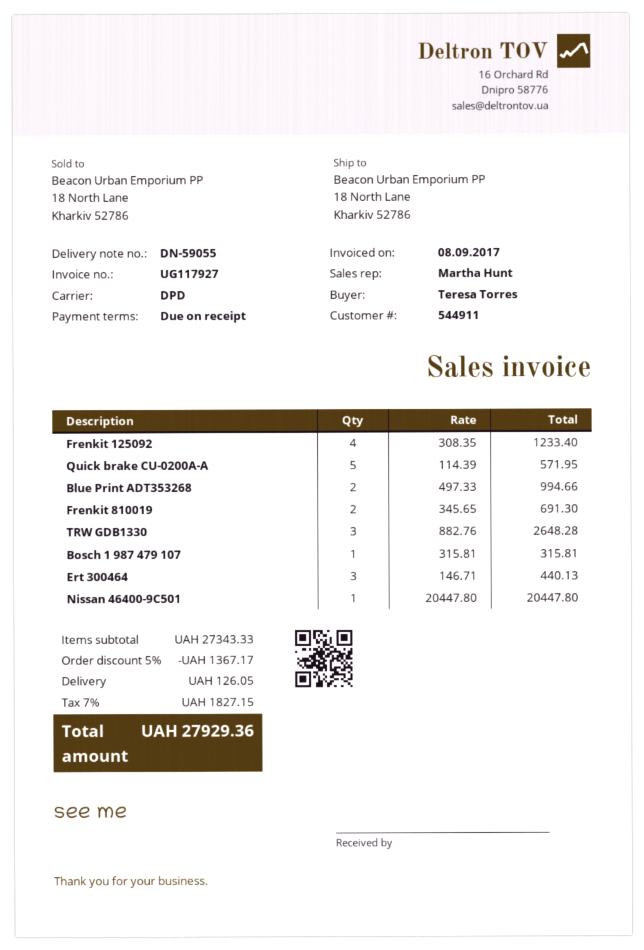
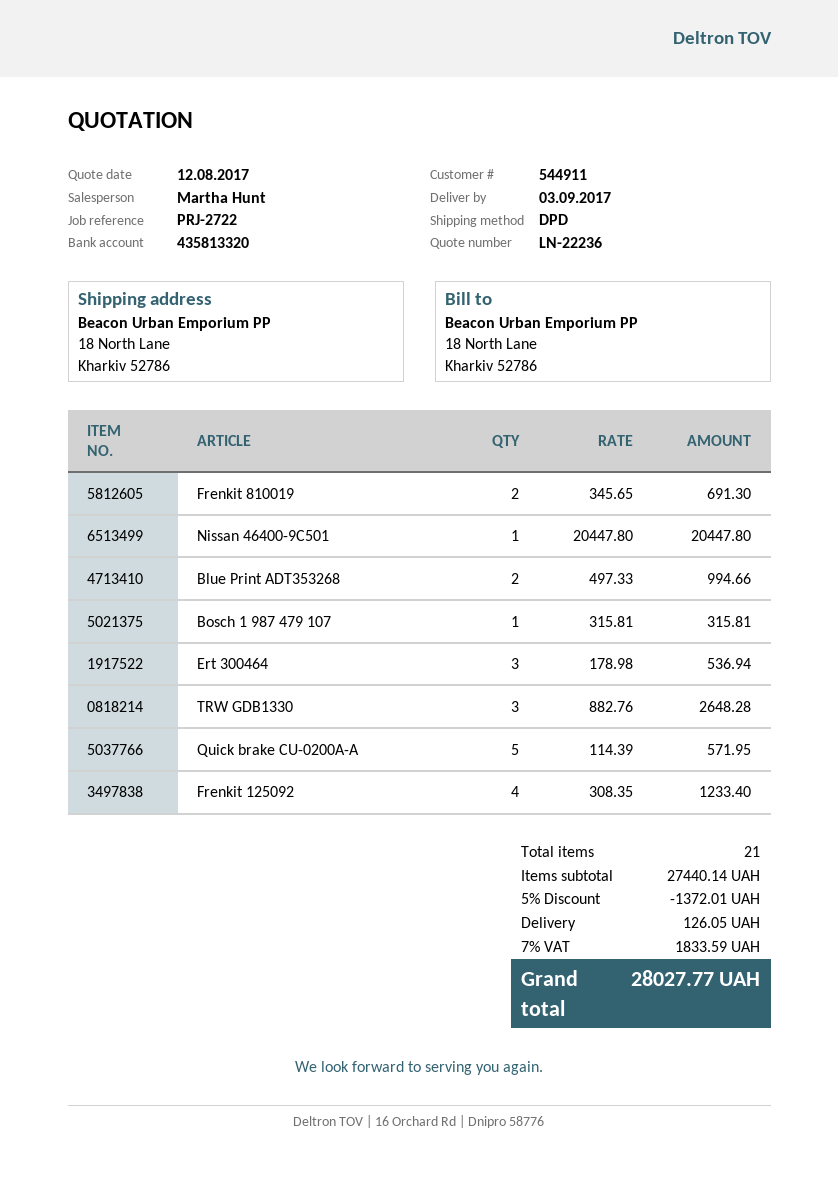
Ert 300464: 3 x 146.71 = 440.13 -> 3 x 178.98 = 536.94
subtotal: 27343.33 -> 27440.14
discount: 5% = 1367.17 -> 5% = 1372.01
tax: 7% = 1827.15 -> 7% = 1833.59
total: 27929.36 -> 28027.77

